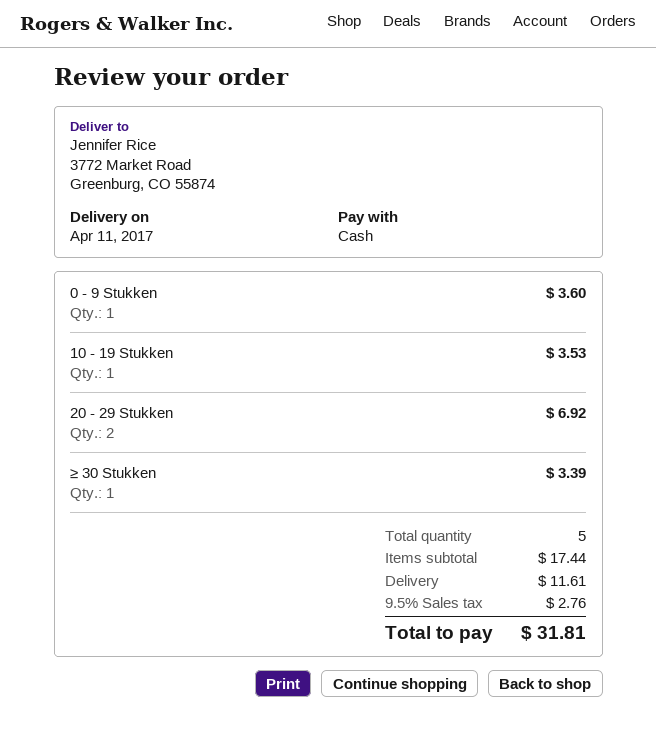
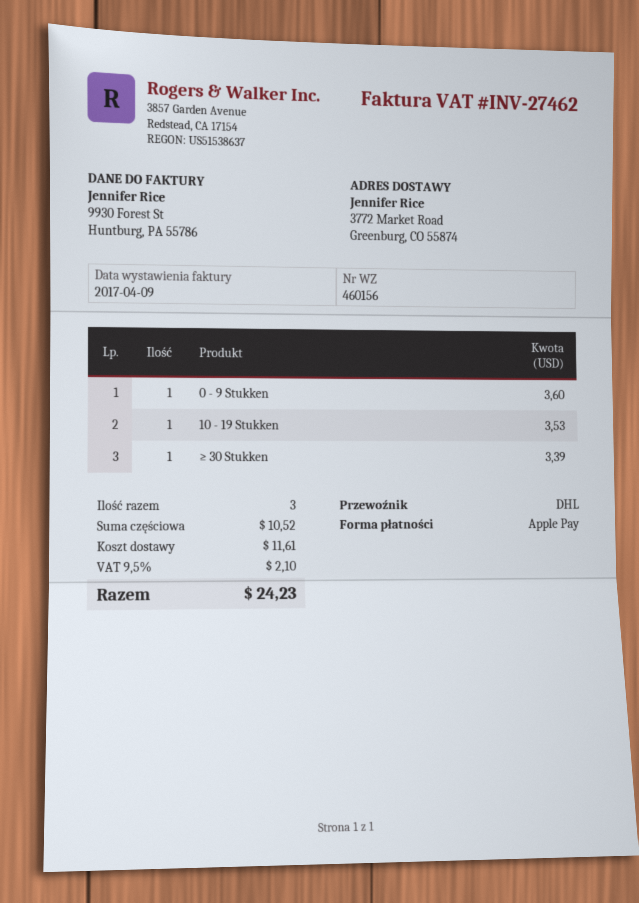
payment method: cash -> Apple Pay
20 - 29 Stukken: 2 for 6.92 -> none
total quantity: 5 -> 3
subtotal: 17.44 -> 10.52
tax: 9.5% = 2.76 -> 9.5% = 2.10
total: 31.81 -> 24.23

